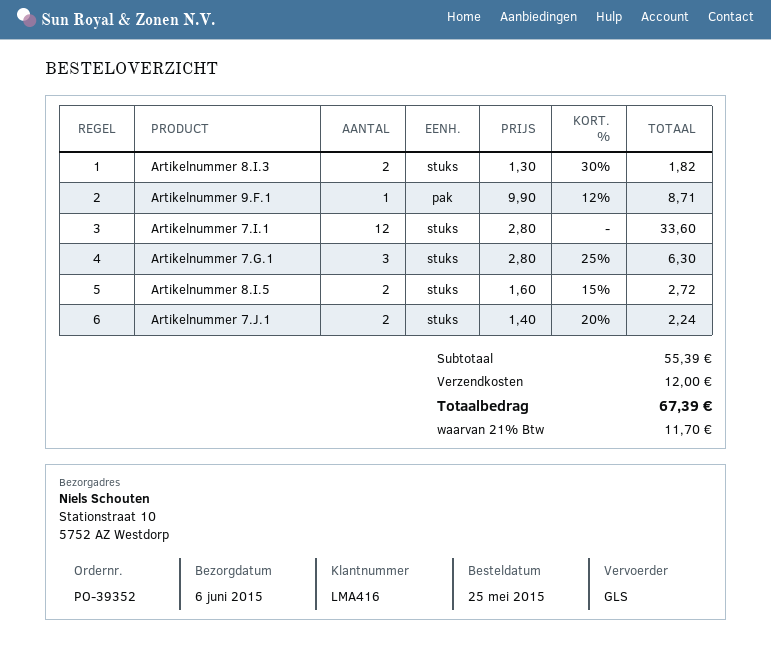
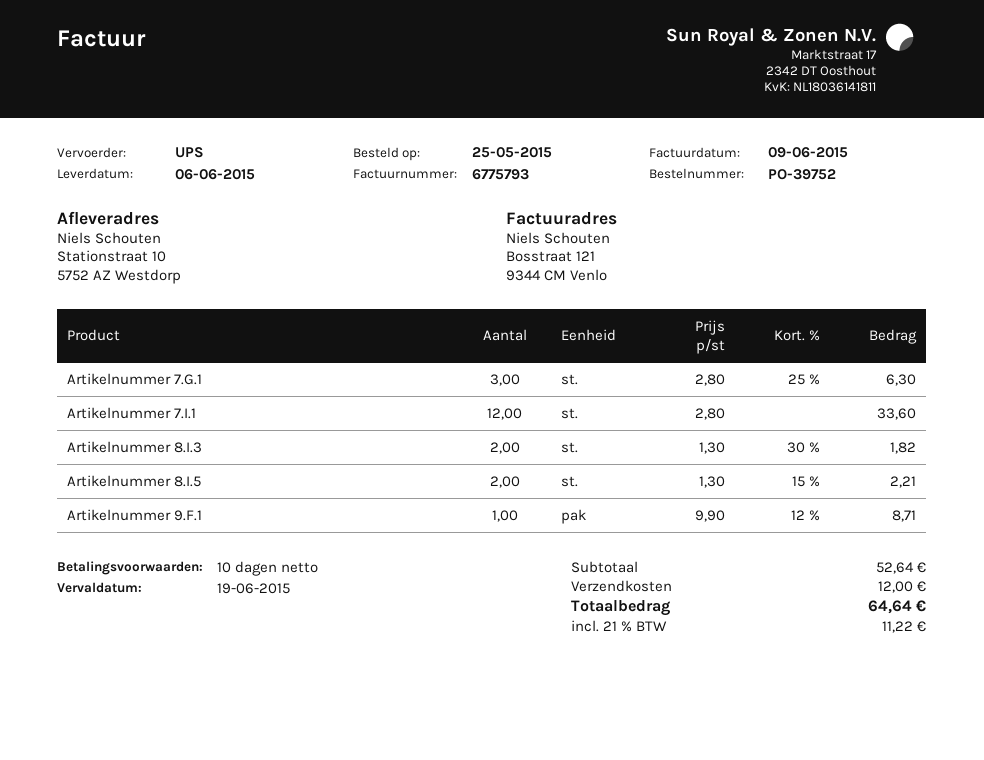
order number: PO-39352 -> PO-39752
shipping method: GLS -> UPS
Artikelnummer 8.I.5: 2 x 1.60 - 15% = 2.72 -> 2 x 1.30 - 15% = 2.21
Artikelnummer 7.J.1: 2 x 1.40 - 20% = 2.24 -> none
subtotal: 55.39 -> 52.64
tax: 21% = 11.70 -> 21% = 11.22
total: 67.39 -> 64.64

